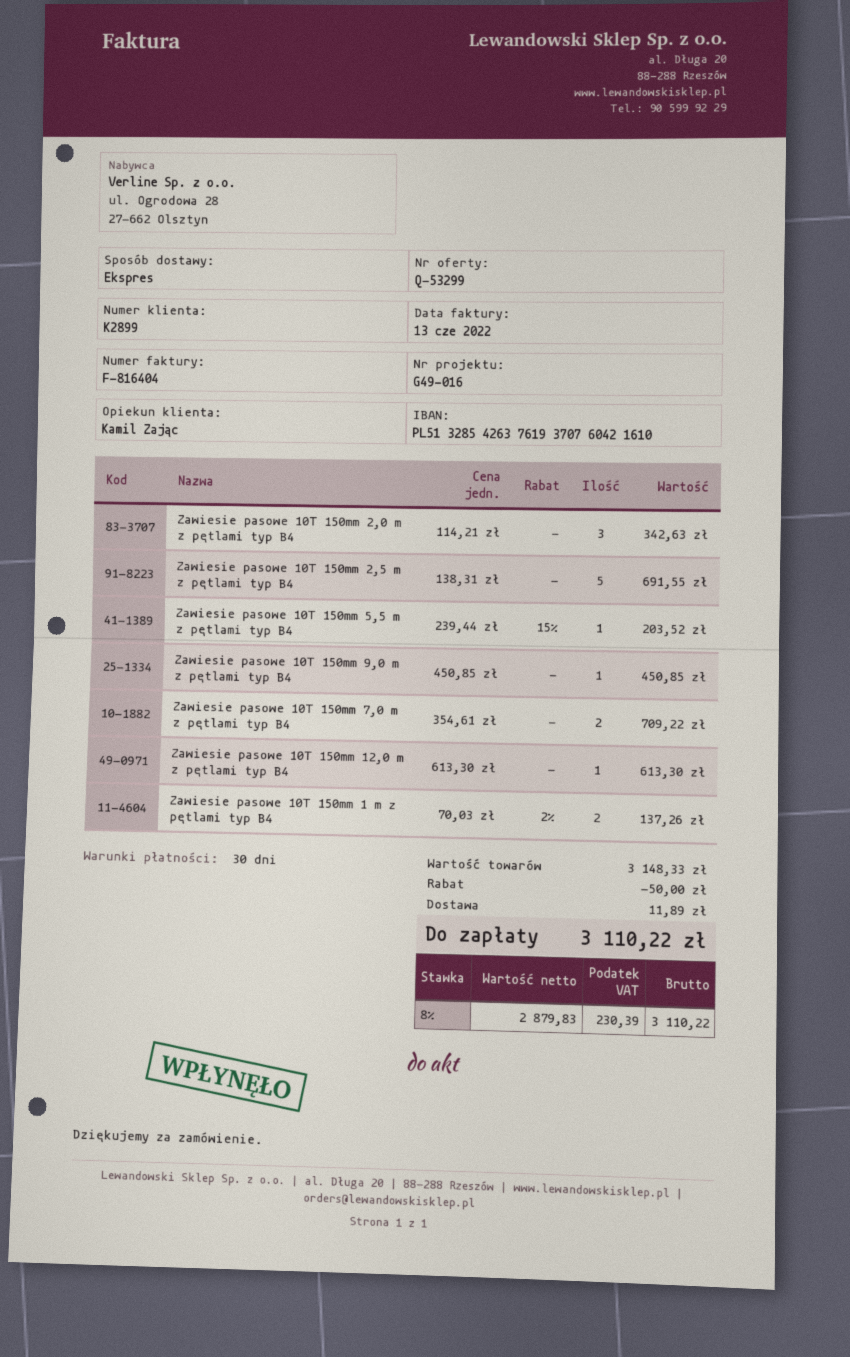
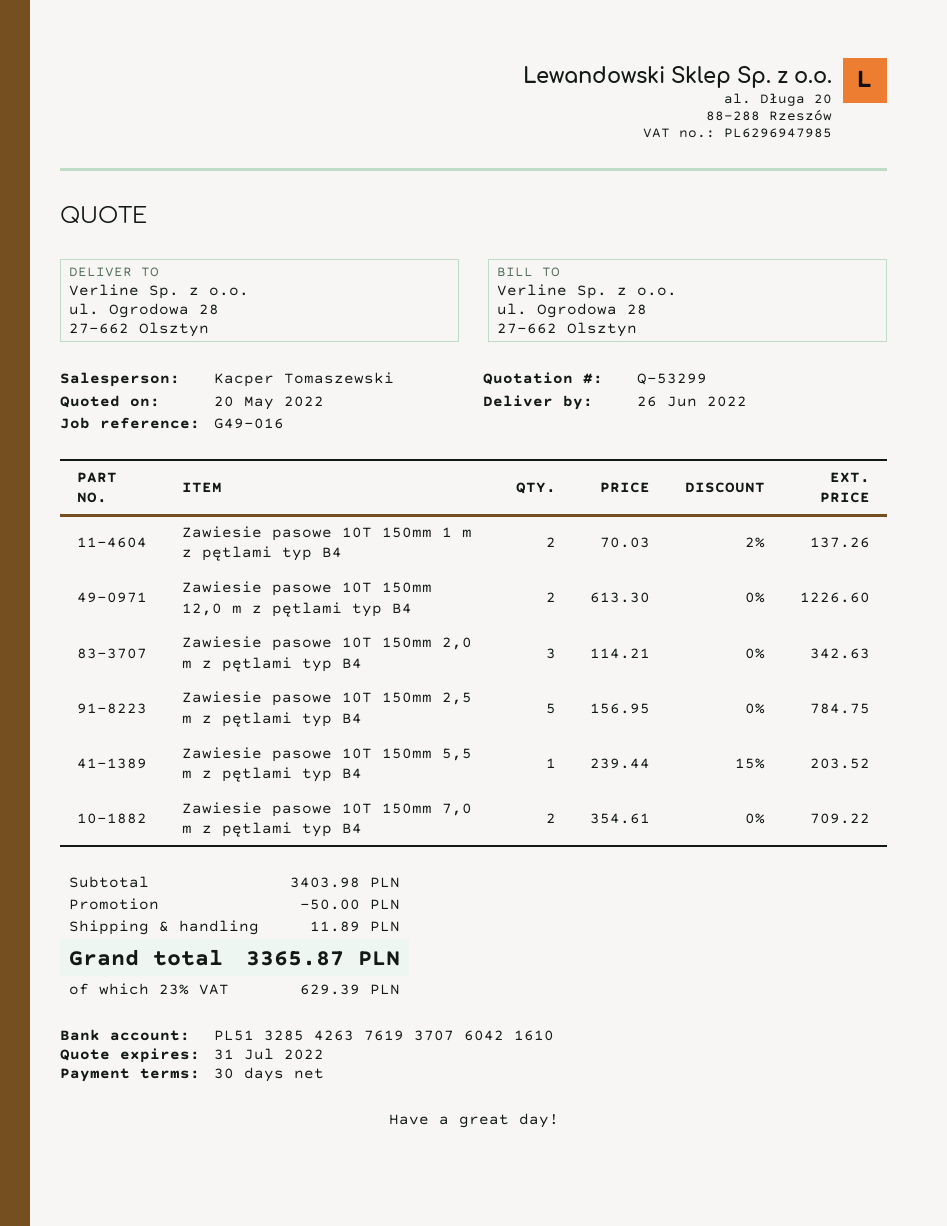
sales rep: Kamil Zając -> Kacper Tomaszewski
Zawiesie pasowe 10T 150mm 2,5 m z pętlami typ B4: 5 x 138.31 = 691.55 -> 5 x 156.95 = 784.75
Zawiesie pasowe 10T 150mm 9,0 m z pętlami typ B4: 1 x 450.85 = 450.85 -> none
Zawiesie pasowe 10T 150mm 12,0 m z pętlami typ B4: 1 x 613.30 = 613.30 -> 2 x 613.30 = 1226.60
subtotal: 3148.33 -> 3403.98
tax: 8% = 230.39 -> 23% = 629.39
total: 3110.22 -> 3365.87

